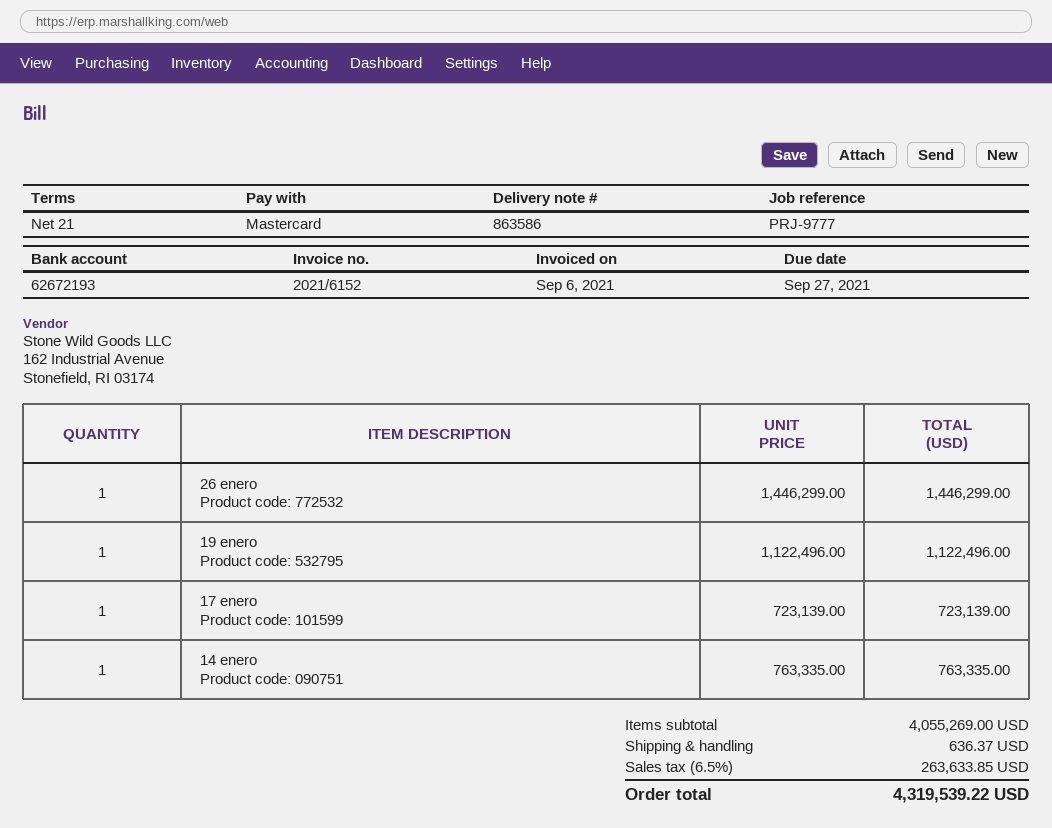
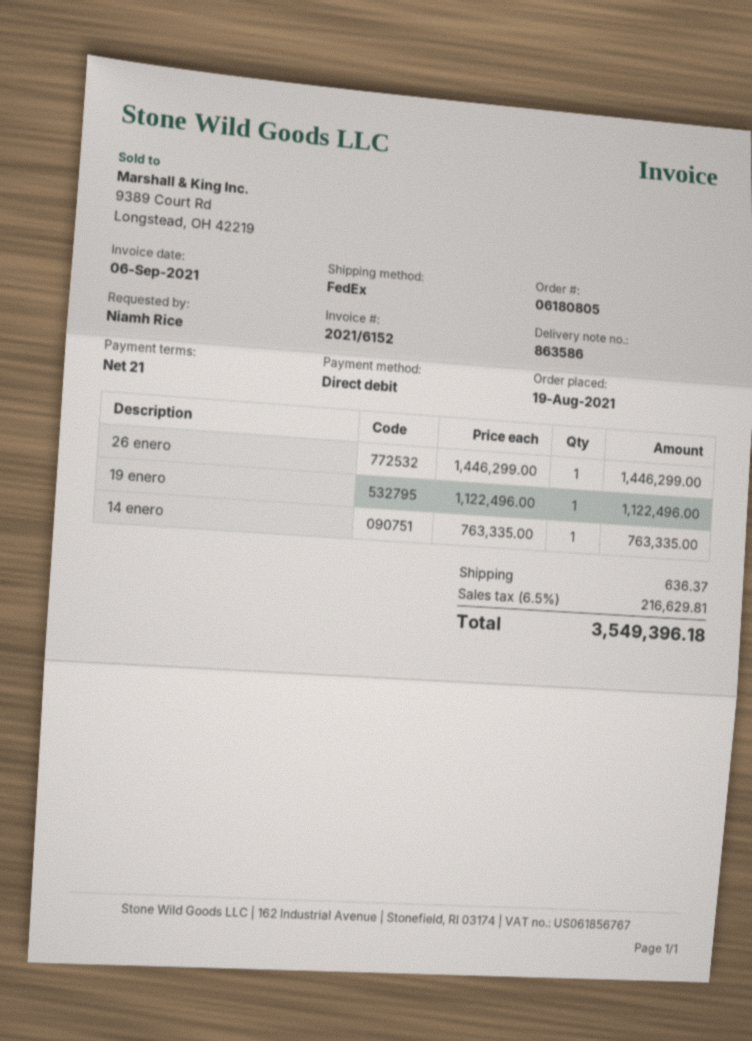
payment method: Mastercard -> direct debit
17 enero: 1 x 723139.00 = 723139.00 -> none
tax: 6.5% = 263633.85 -> 6.5% = 216629.81
total: 4319539.22 -> 3549396.18

